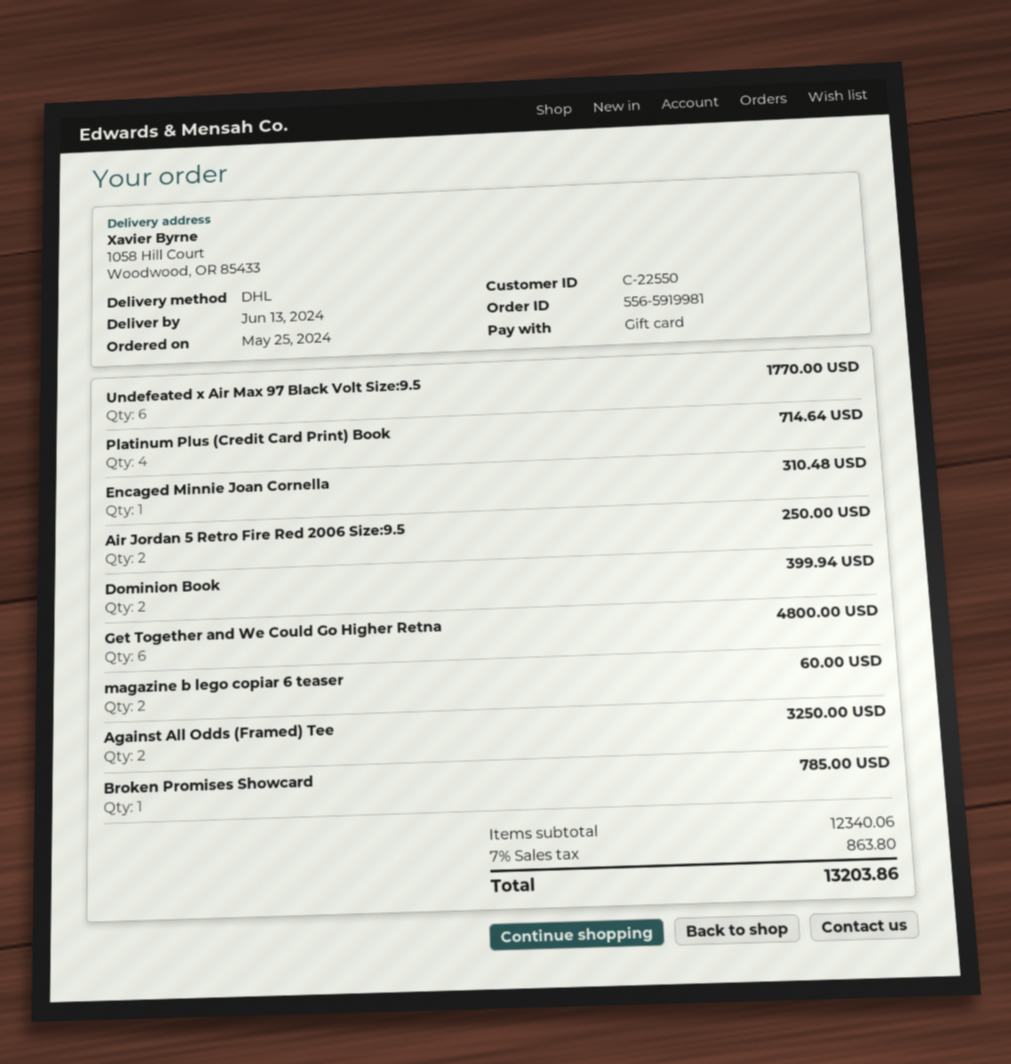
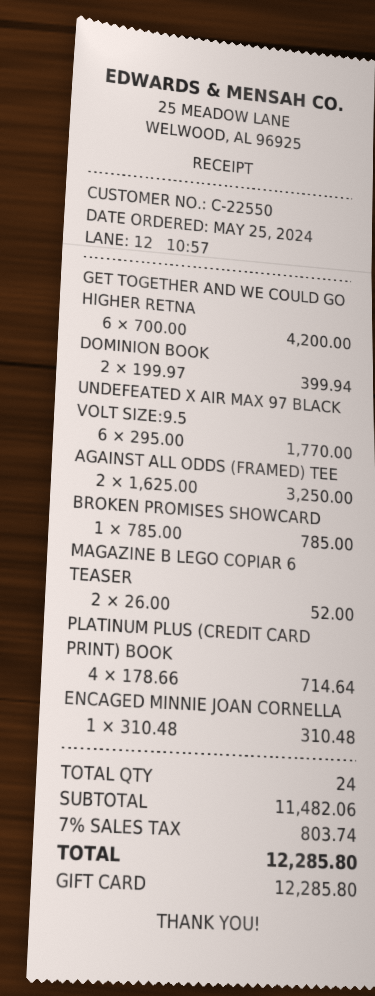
Air Jordan 5 Retro Fire Red 2006 Size:9.5: 2 for 250.00 -> none
Get Together and We Could Go Higher Retna: 6 for 4800.00 -> 6 for 4200.00
magazine b lego copiar 6 teaser: 2 for 60.00 -> 2 for 52.00
subtotal: 12340.06 -> 11482.06
tax: 7% = 863.80 -> 7% = 803.74
total: 13203.86 -> 12285.80

